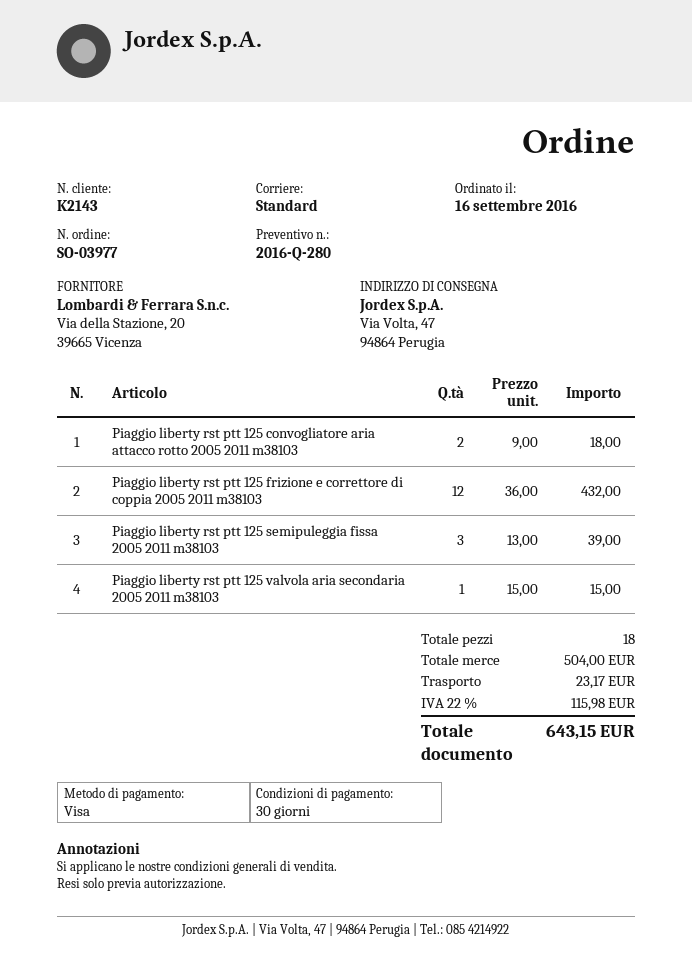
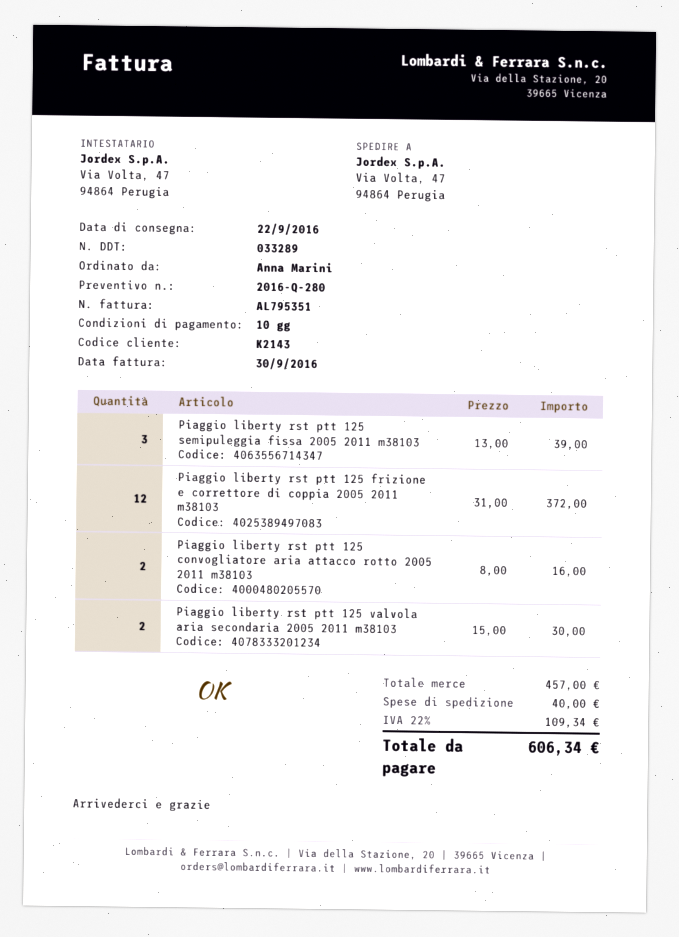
payment terms: 30 days -> 10 days
Piaggio liberty rst ptt 125 convogliatore aria attacco rotto 2005 2011 m38103: 2 x 9.00 = 18.00 -> 2 x 8.00 = 16.00
Piaggio liberty rst ptt 125 frizione e correttore di coppia 2005 2011 m38103: 12 x 36.00 = 432.00 -> 12 x 31.00 = 372.00
Piaggio liberty rst ptt 125 valvola aria secondaria 2005 2011 m38103: 1 x 15.00 = 15.00 -> 2 x 15.00 = 30.00
subtotal: 504.00 -> 457.00
shipping: 23.17 -> 40.00
tax: 22% = 115.98 -> 22% = 109.34
total: 643.15 -> 606.34

